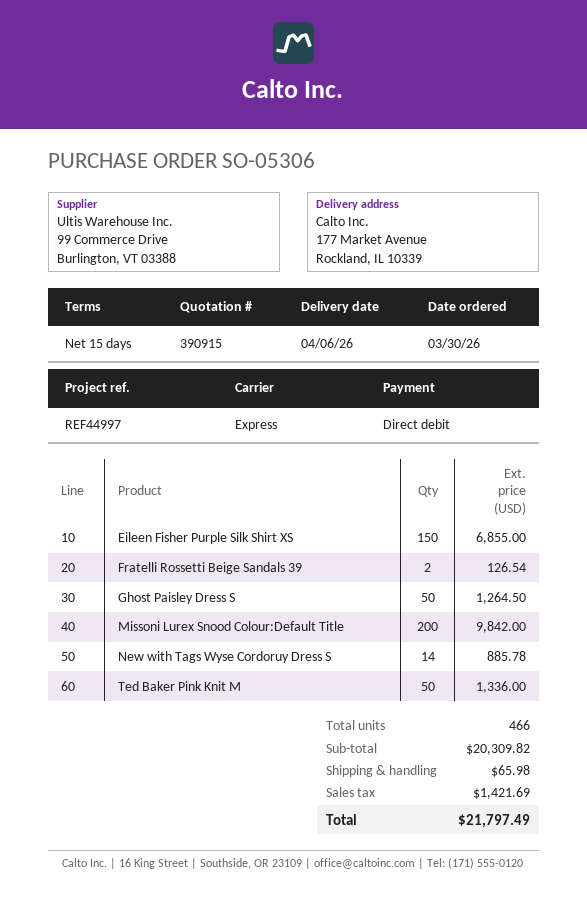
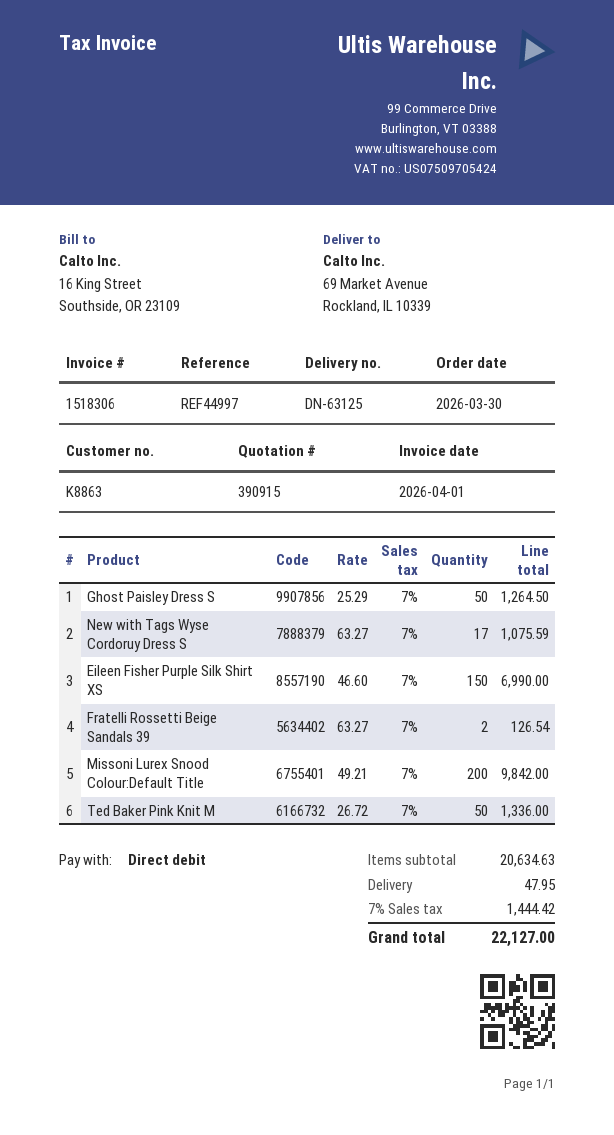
ship to: 177 Market Avenue, Rockland, IL 10339 -> 69 Market Avenue, Rockland, IL 10339
Eileen Fisher Purple Silk Shirt XS: 150 for 6855.00 -> 150 for 6990.00
New with Tags Wyse Cordoruy Dress S: 14 for 885.78 -> 17 for 1075.59
subtotal: 20309.82 -> 20634.63
shipping: 65.98 -> 47.95
tax: 1421.69 -> 1444.42
total: 21797.49 -> 22127.00

